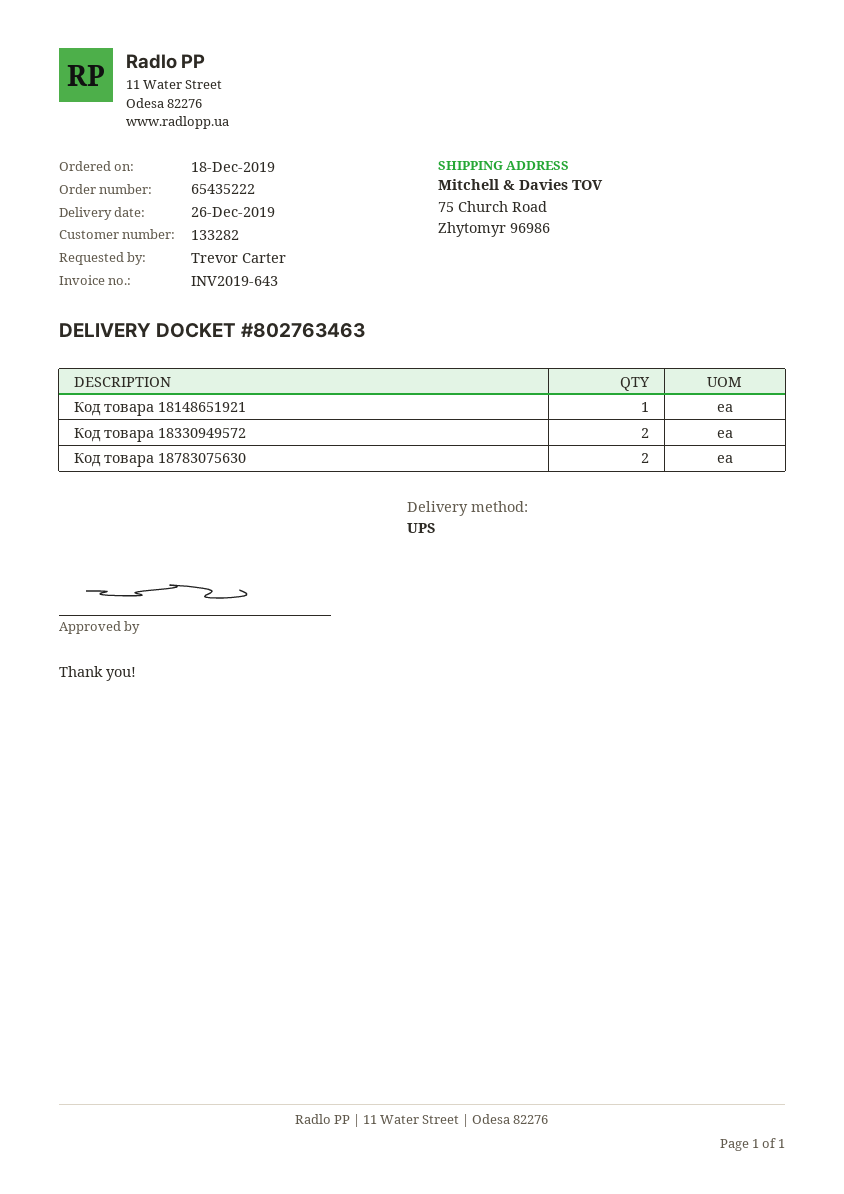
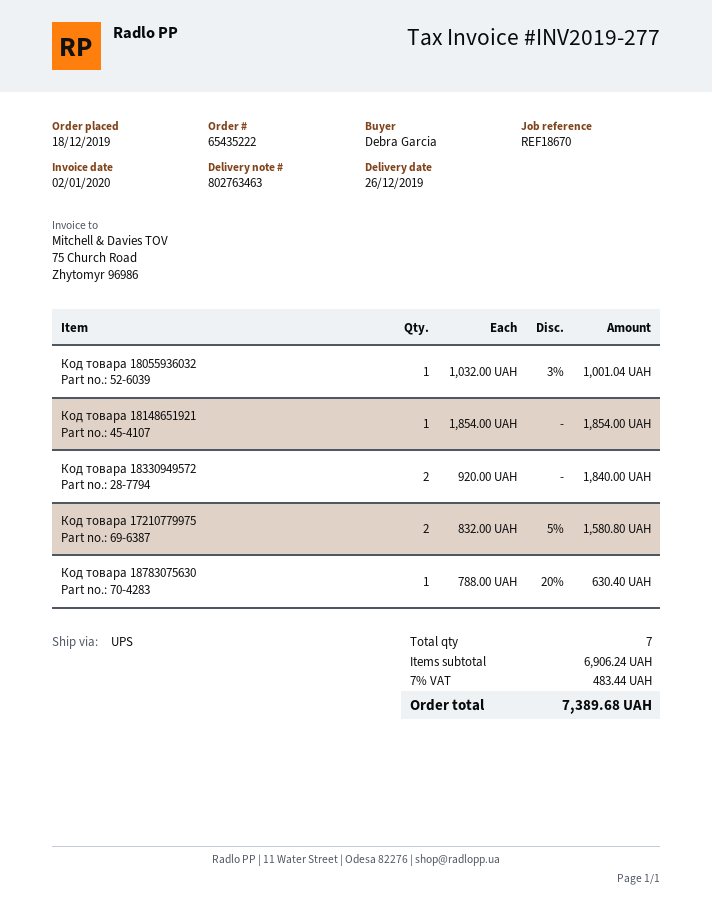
invoice number: INV2019-643 -> INV2019-277
ordered by: Trevor Carter -> Debra Garcia
Код товара 18783075630: 2 -> 1
Код товара 18055936032: none -> 1
Код товара 17210779975: none -> 2

